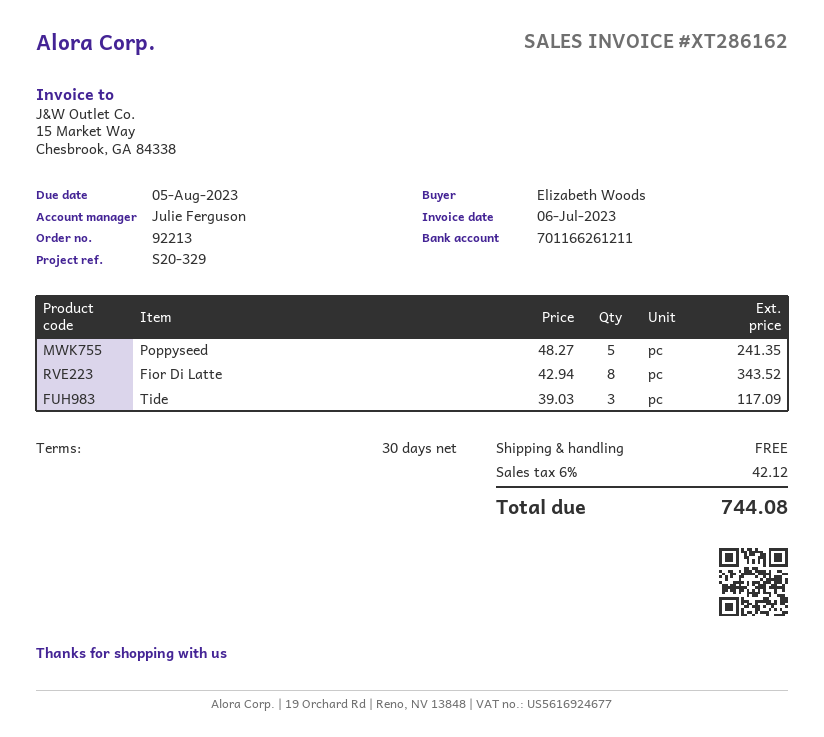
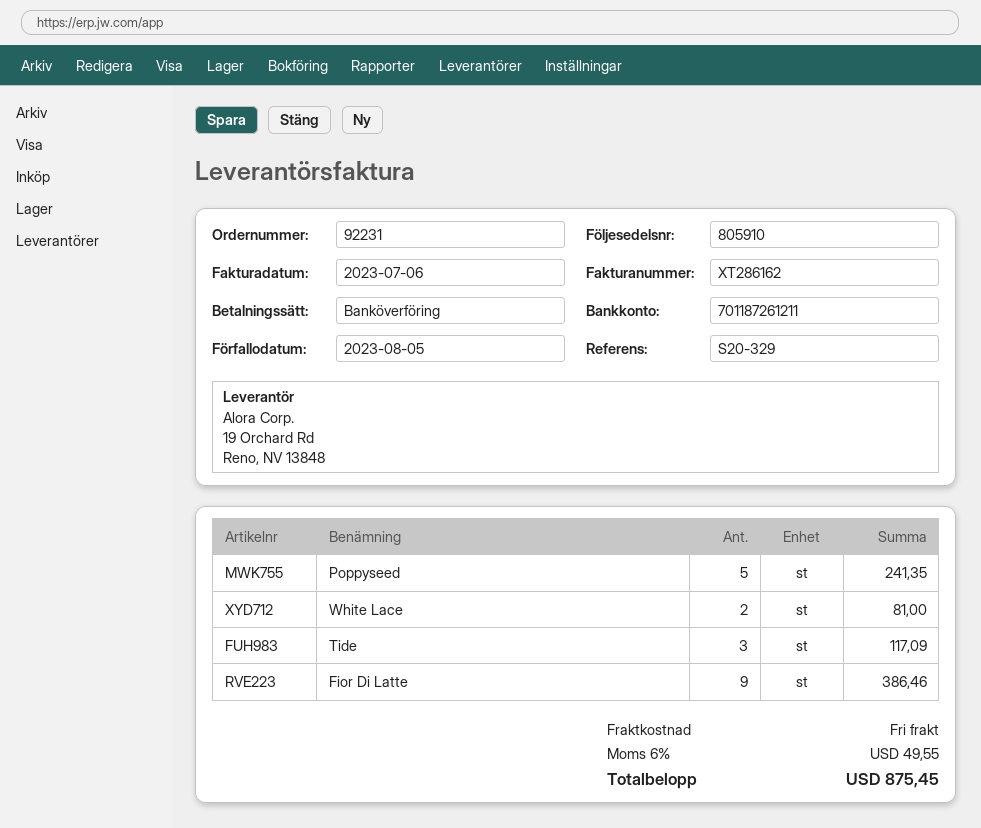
order number: 92213 -> 92231
bank account: 701166261211 -> 701187261211
Fior Di Latte: 8 for 343.52 -> 9 for 386.46
White Lace: none -> 2 for 81.00
tax: 6% = 42.12 -> 6% = 49.55
total: 744.08 -> 875.45

